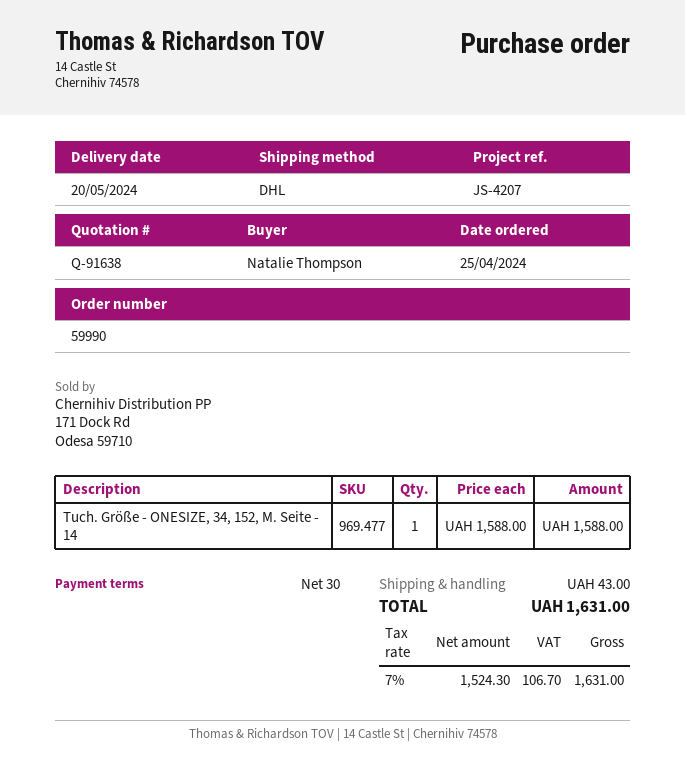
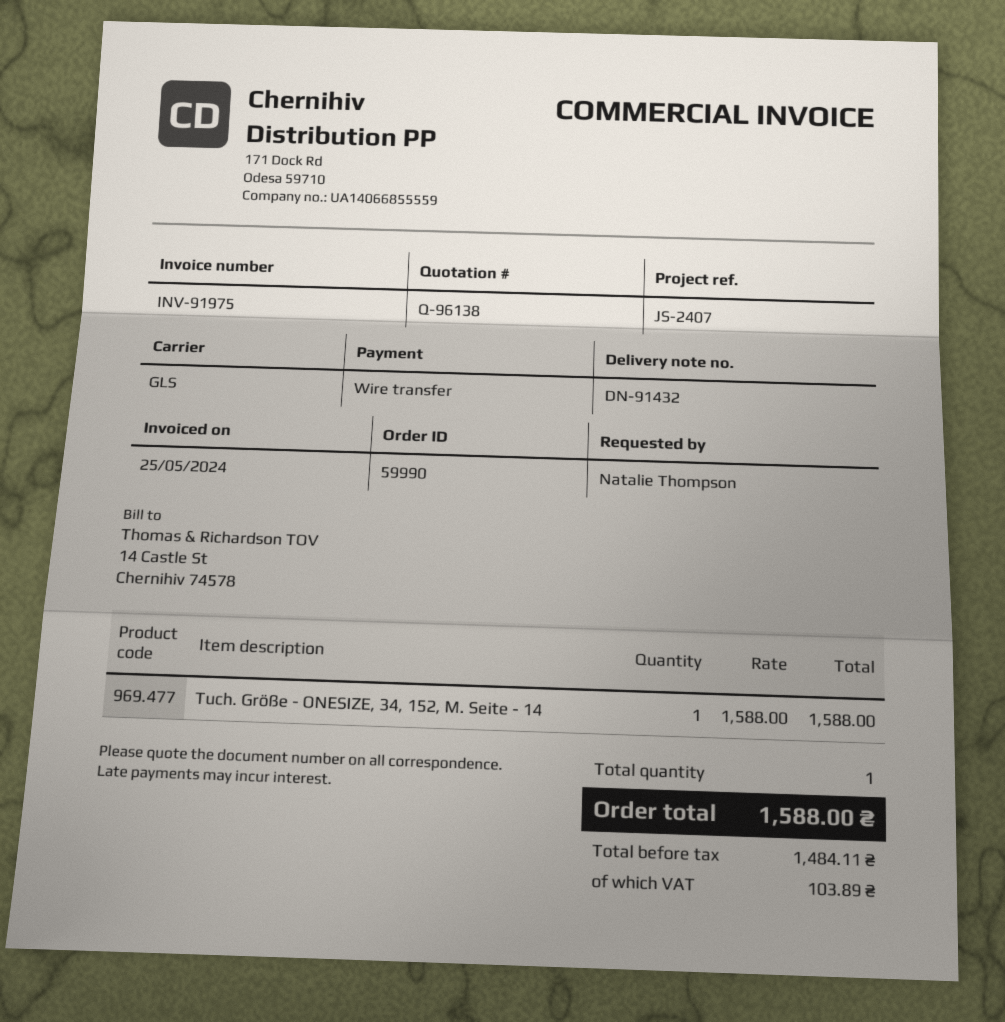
quote number: Q-91638 -> Q-96138
reference: JS-4207 -> JS-2407
shipping method: DHL -> GLS
shipping: 43.00 -> none
net: 1524.30 -> 1484.11
tax: 106.70 -> 103.89
total: 1631.00 -> 1588.00

